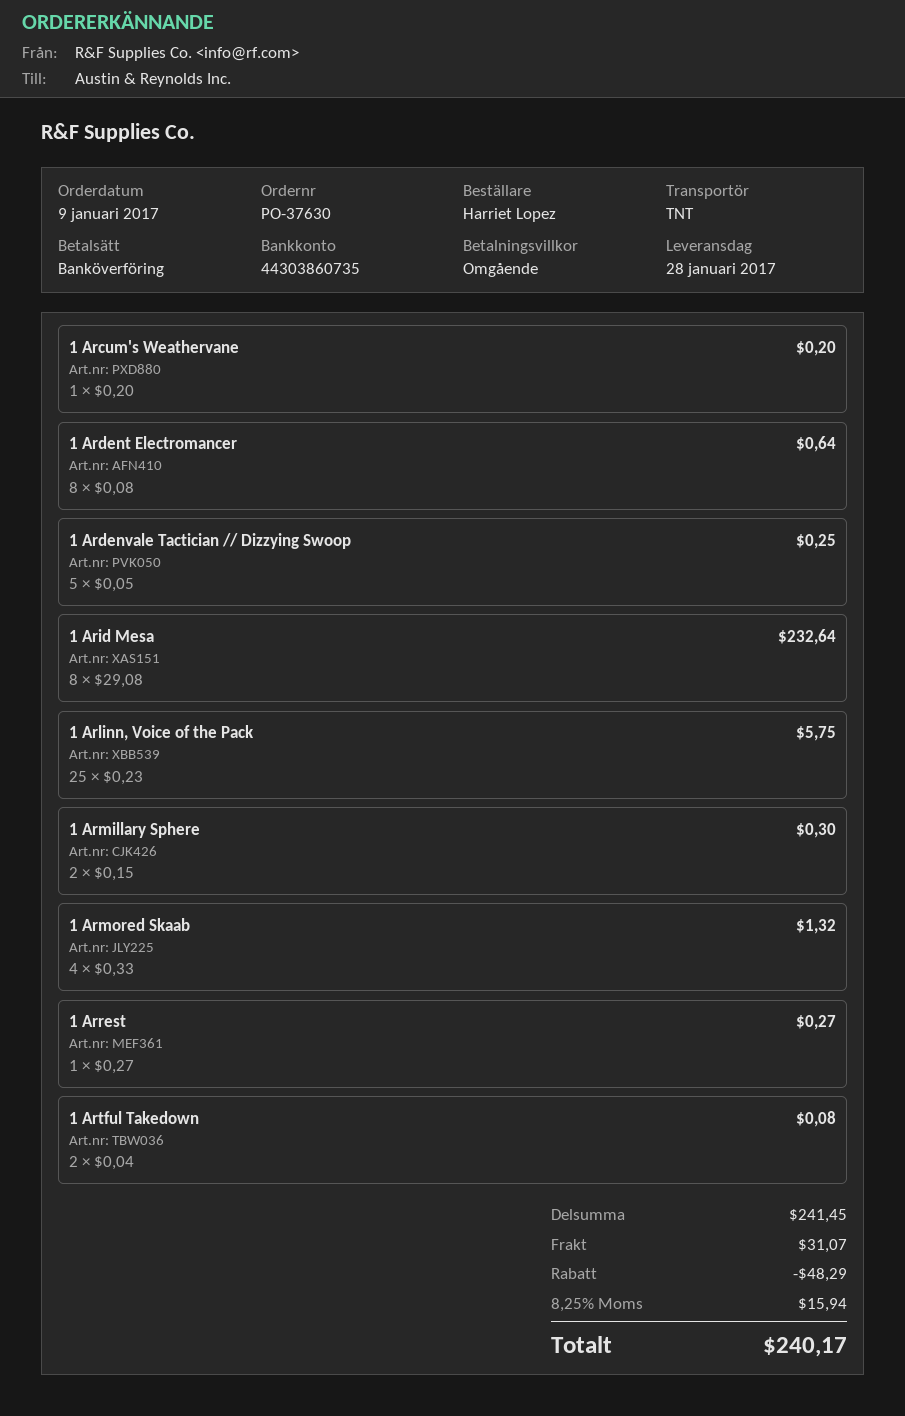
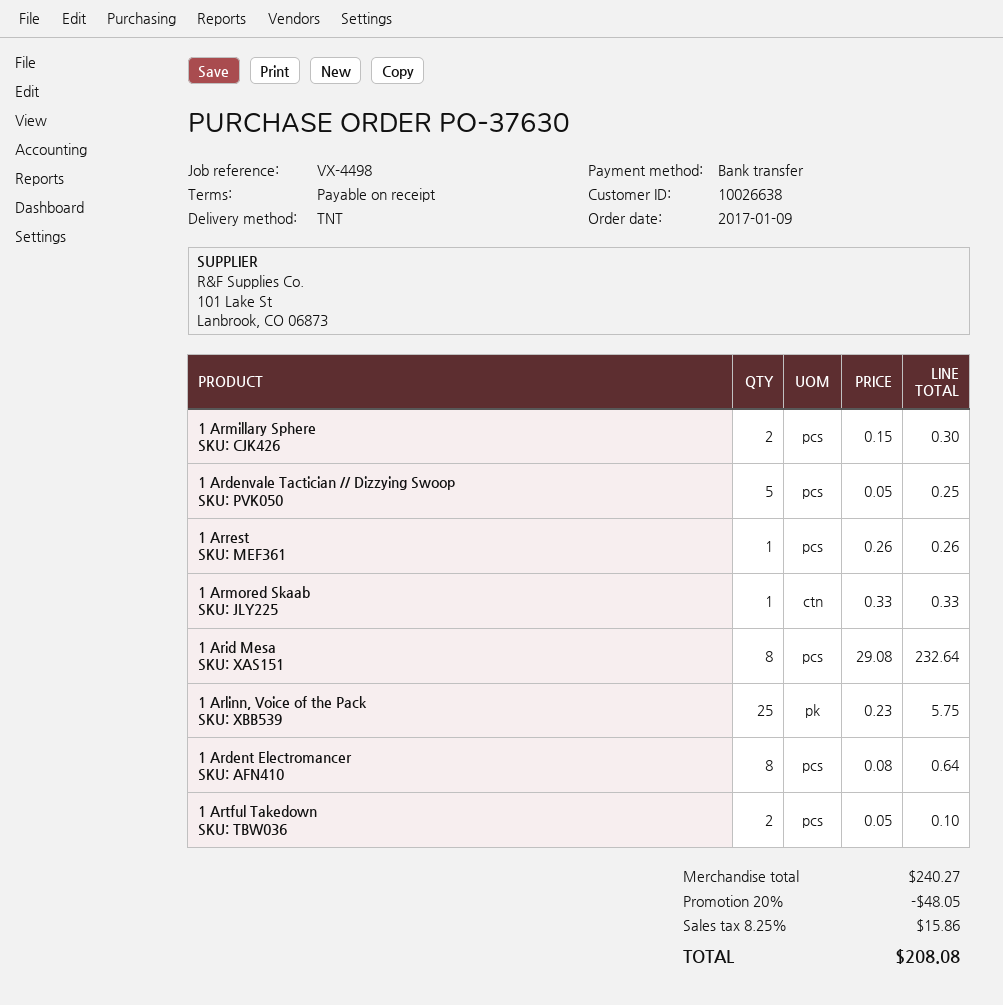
1 Arcum's Weathervane: 1 x 0.20 = 0.20 -> none
1 Armored Skaab: 4 x 0.33 = 1.32 -> 1 x 0.33 = 0.33
1 Arrest: 1 x 0.27 = 0.27 -> 1 x 0.26 = 0.26
1 Artful Takedown: 2 x 0.04 = 0.08 -> 2 x 0.05 = 0.10
subtotal: 241.45 -> 240.27
discount: 48.29 -> 48.05
shipping: 31.07 -> none
tax: 8.25% = 15.94 -> 8.25% = 15.86
total: 240.17 -> 208.08

